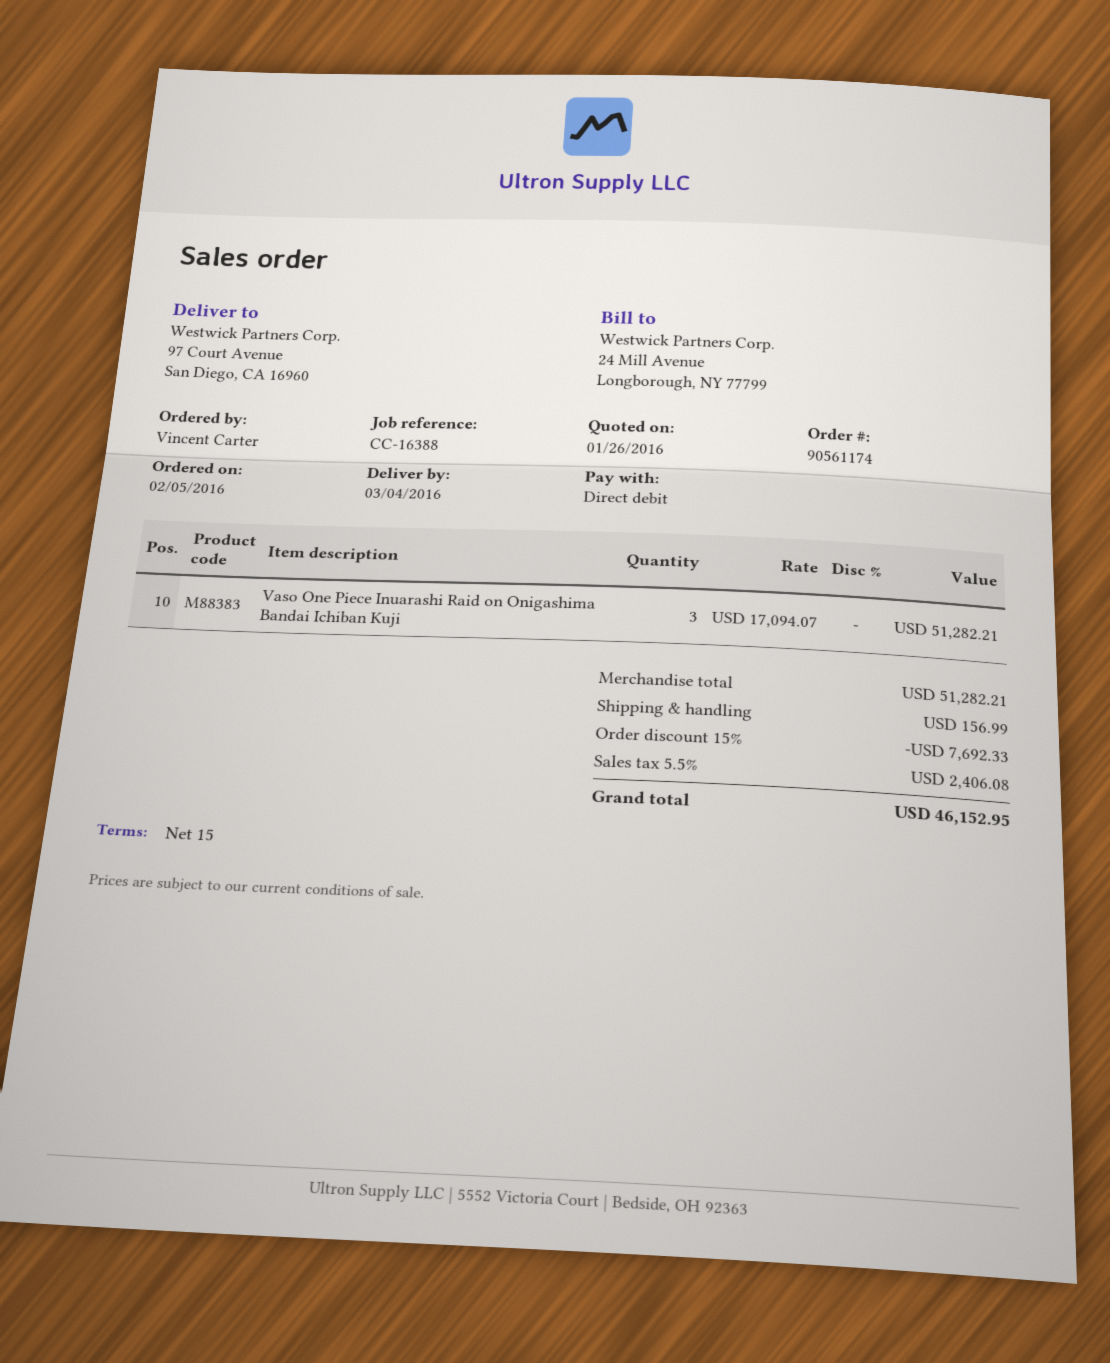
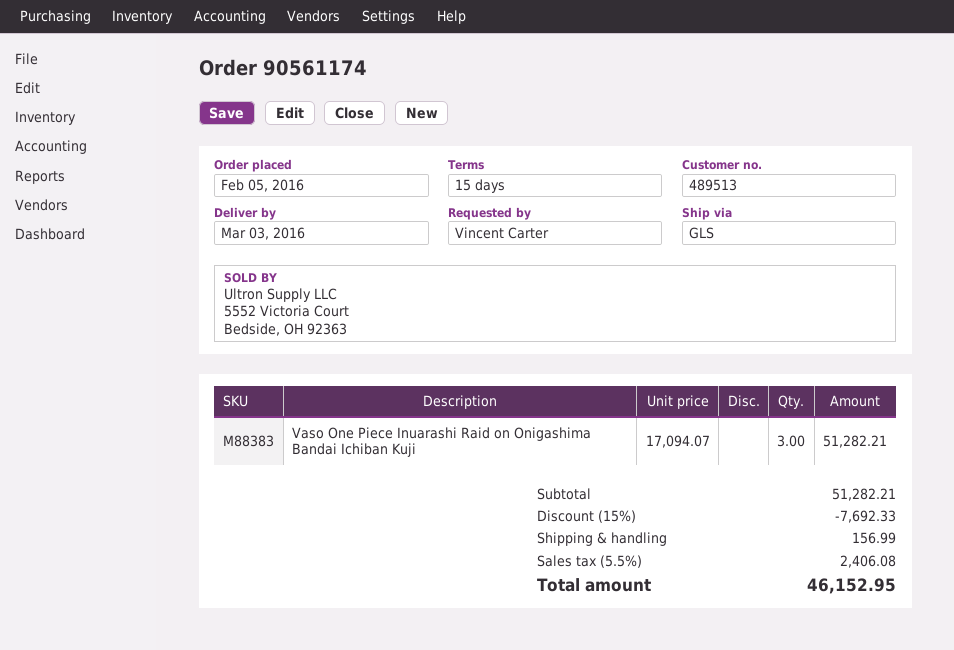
delivery date: 2016-03-04 -> 2016-03-03

